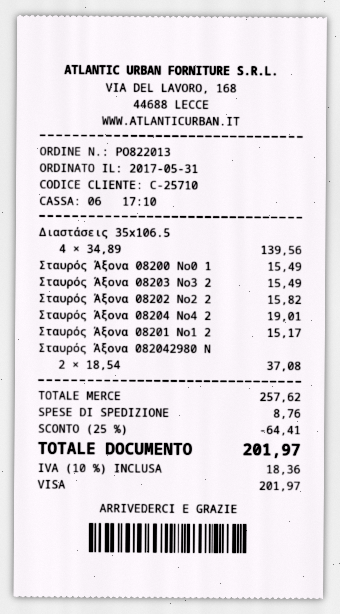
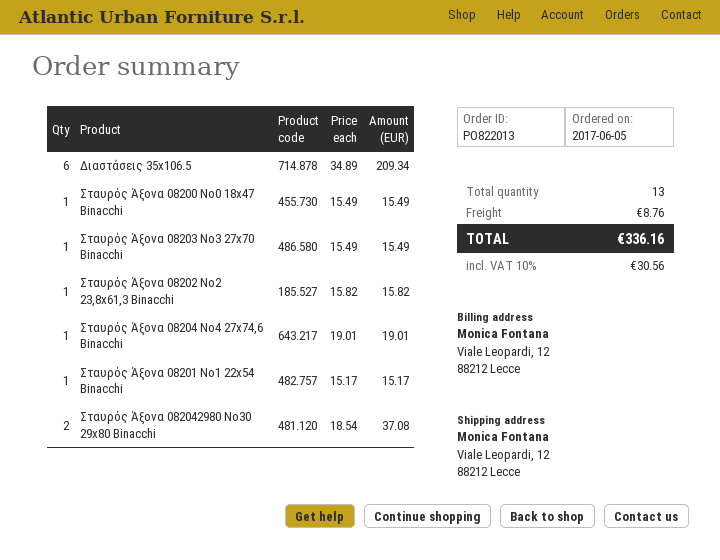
order date: 2017-05-31 -> 2017-06-05
Διαστάσεις 35x106.5: 4 x 34.89 = 139.56 -> 6 x 34.89 = 209.34
discount: 25% = 64.41 -> none
tax: 10% = 18.36 -> 10% = 30.56
total: 201.97 -> 336.16

